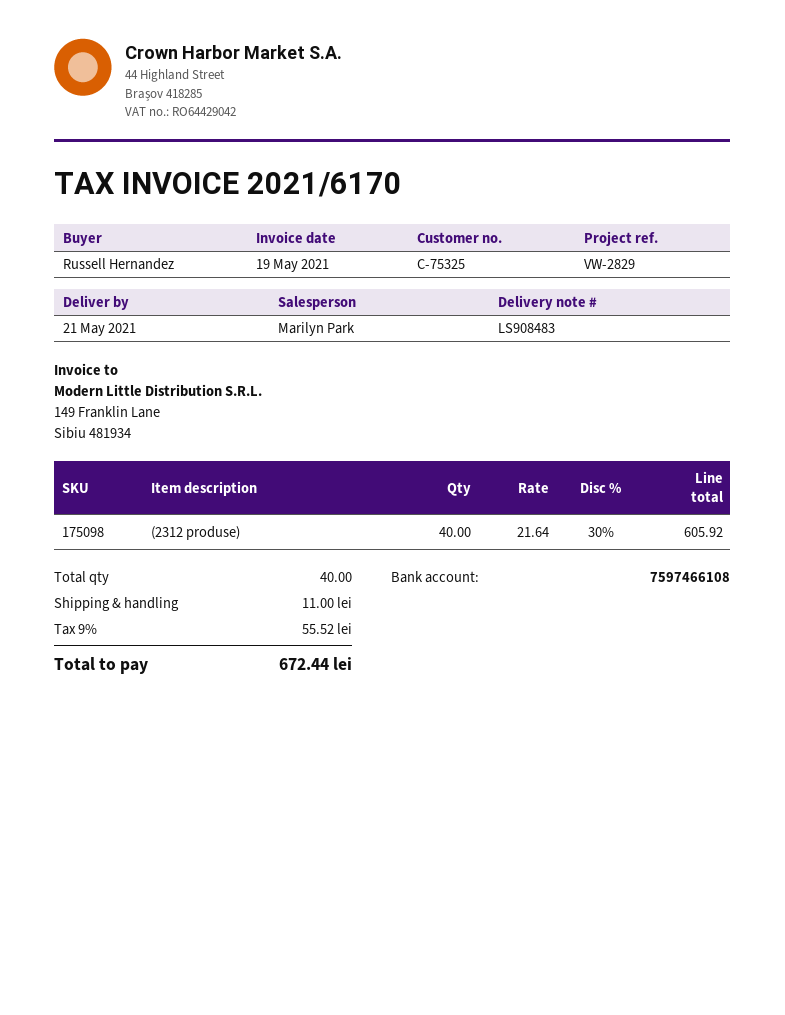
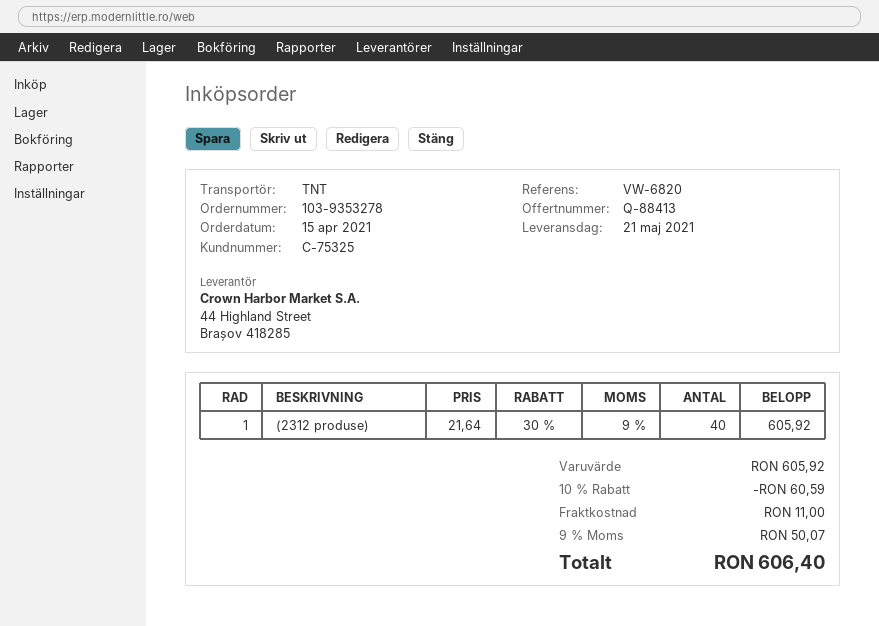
reference: VW-2829 -> VW-6820
discount: none -> 10% = 60.59
tax: 9% = 55.52 -> 9% = 50.07
total: 672.44 -> 606.40

